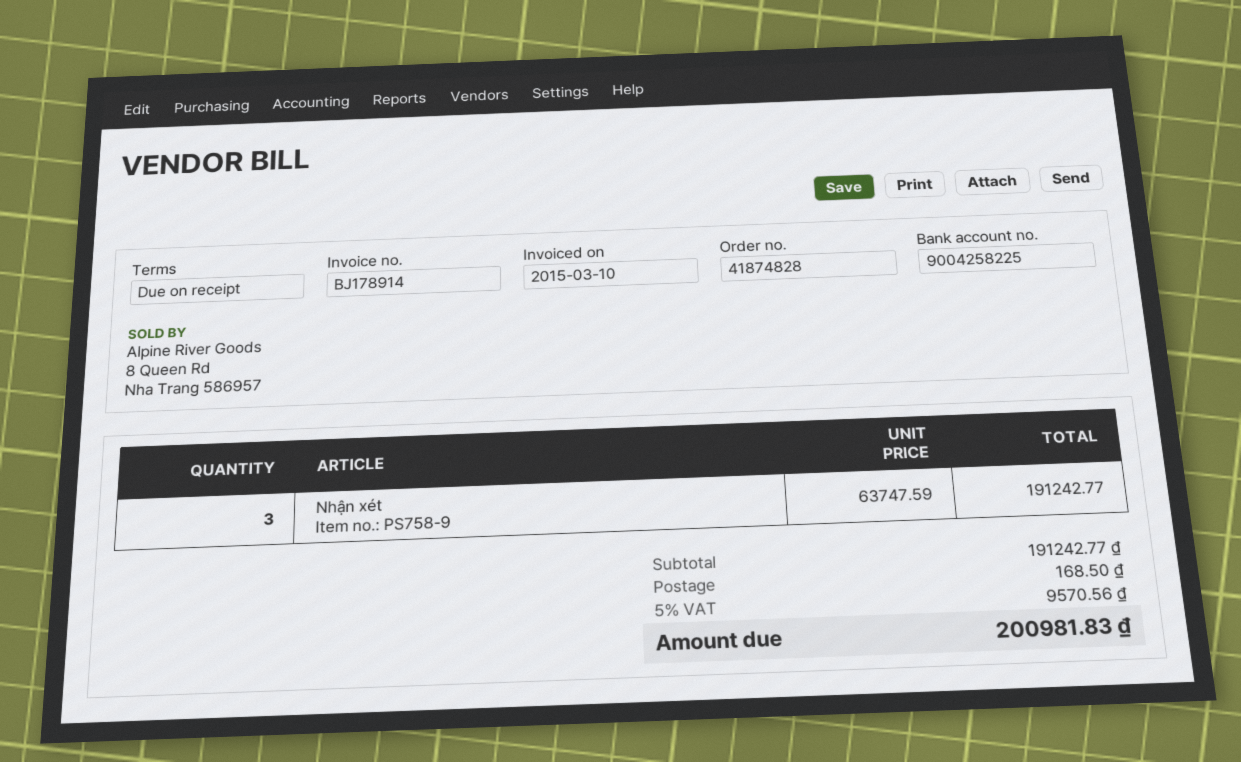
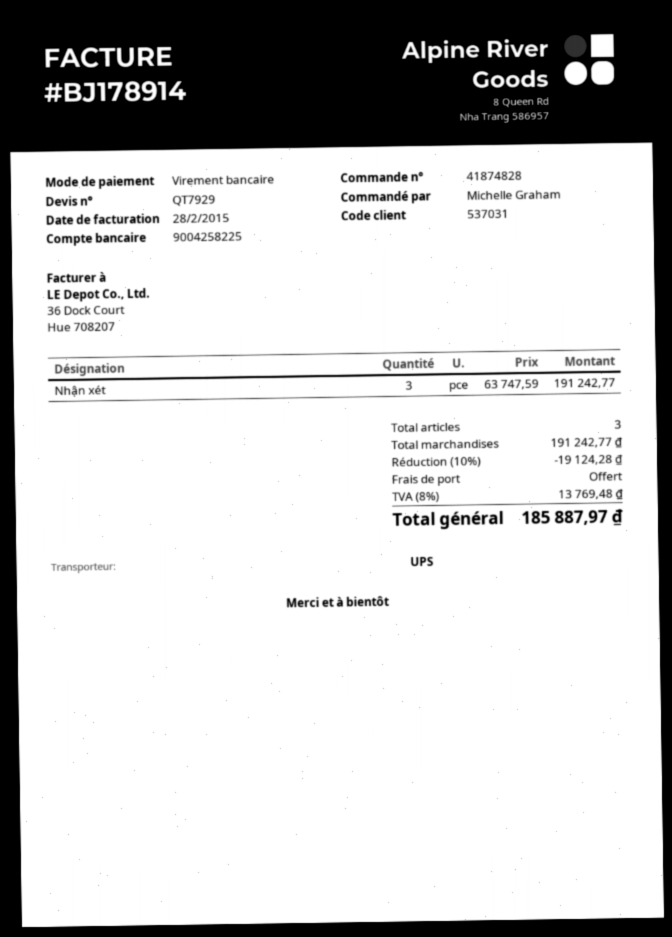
invoice date: 2015-03-10 -> 2015-02-28
discount: none -> 10% = 19124.28
shipping: 168.50 -> 0.00
tax: 5% = 9570.56 -> 8% = 13769.48
total: 200981.83 -> 185887.97

